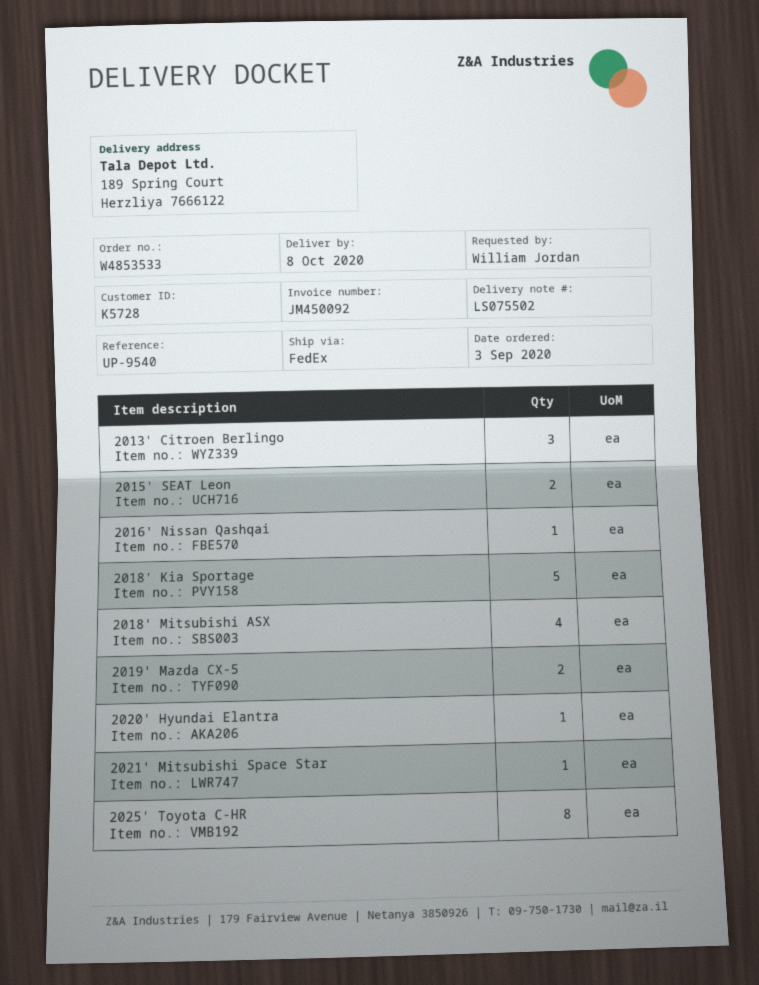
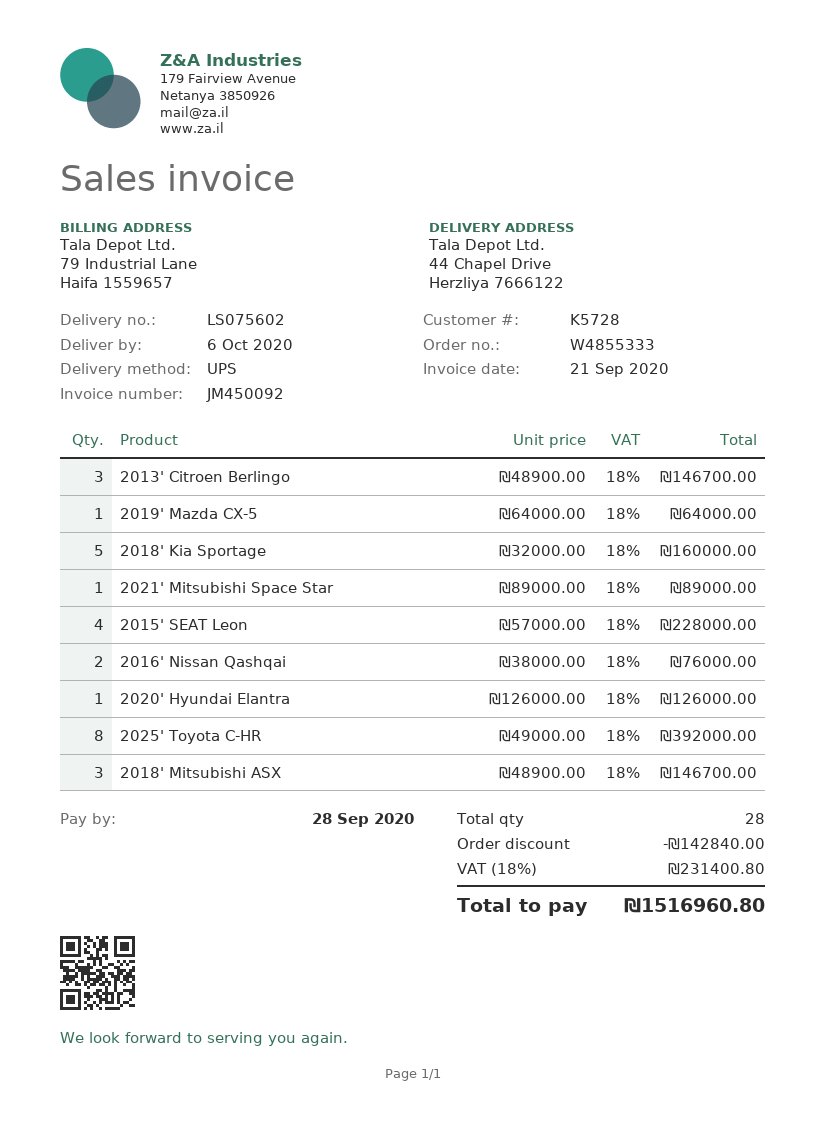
order number: W4853533 -> W4855333
delivery note number: LS075502 -> LS075602
delivery date: 2020-10-08 -> 2020-10-06
shipping method: FedEx -> UPS
ship to: 189 Spring Court, Herzliya 7666122 -> 44 Chapel Drive, Herzliya 7666122
2015' SEAT Leon: 2 -> 4
2016' Nissan Qashqai: 1 -> 2
2018' Mitsubishi ASX: 4 -> 3
2019' Mazda CX-5: 2 -> 1

